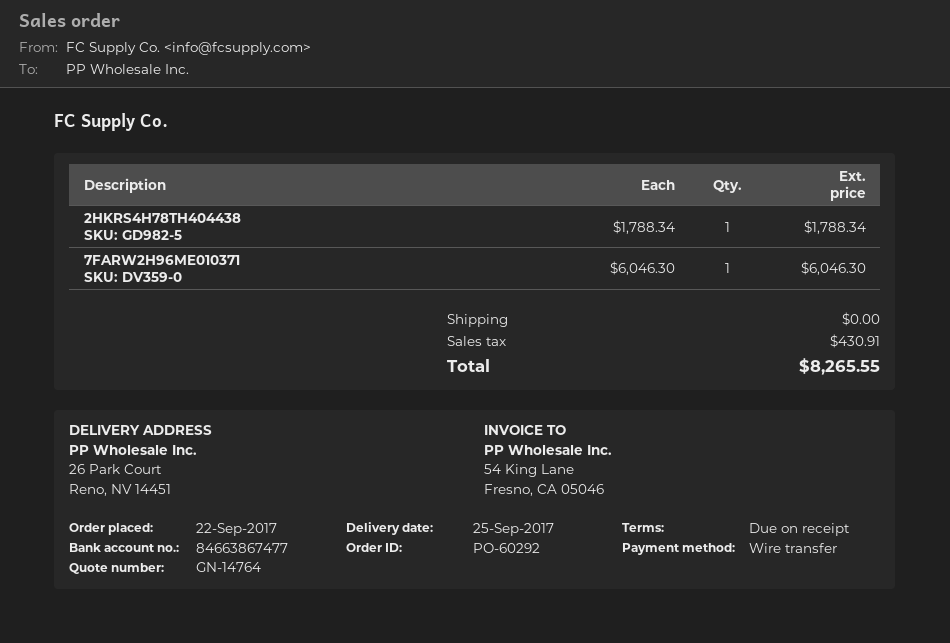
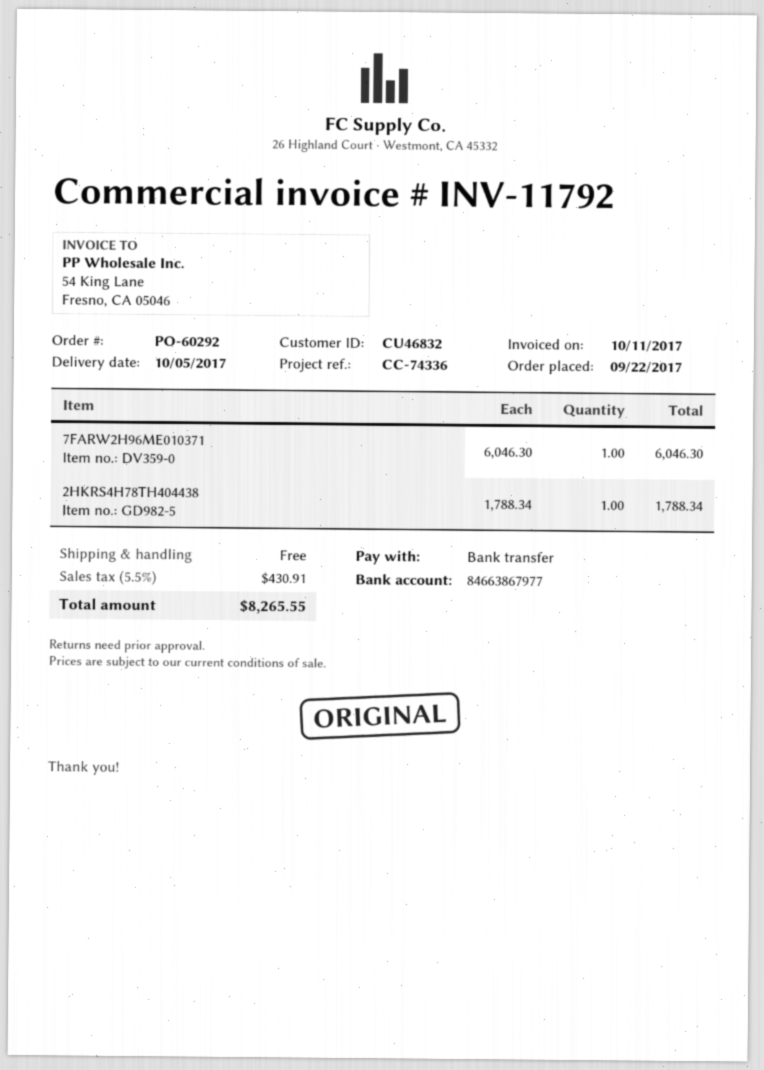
delivery date: 2017-09-25 -> 2017-10-05
bank account: 84663867477 -> 84663867977

